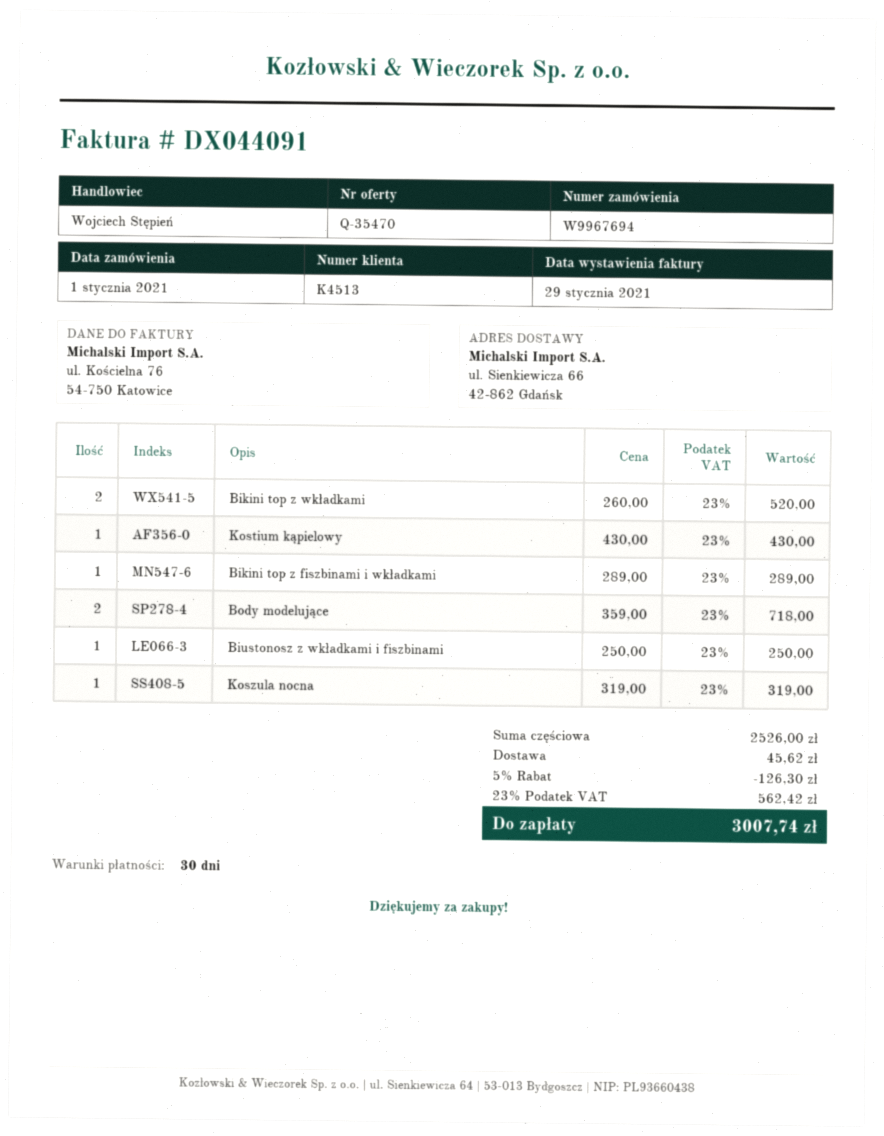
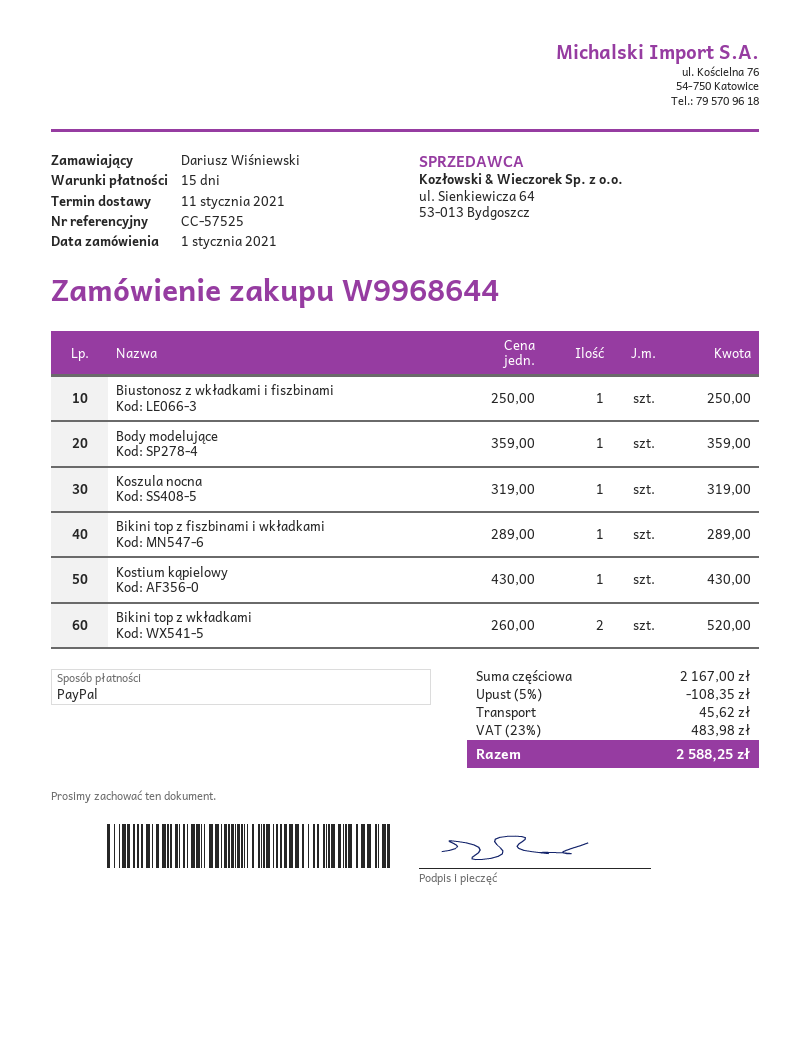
order number: W9967694 -> W9968644
payment terms: 30 days -> 15 days
Body modelujące: 2 x 359.00 = 718.00 -> 1 x 359.00 = 359.00
subtotal: 2526.00 -> 2167.00
discount: 5% = 126.30 -> 5% = 108.35
tax: 23% = 562.42 -> 23% = 483.98
total: 3007.74 -> 2588.25

